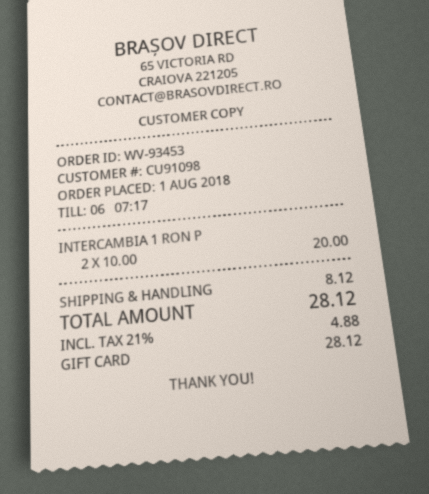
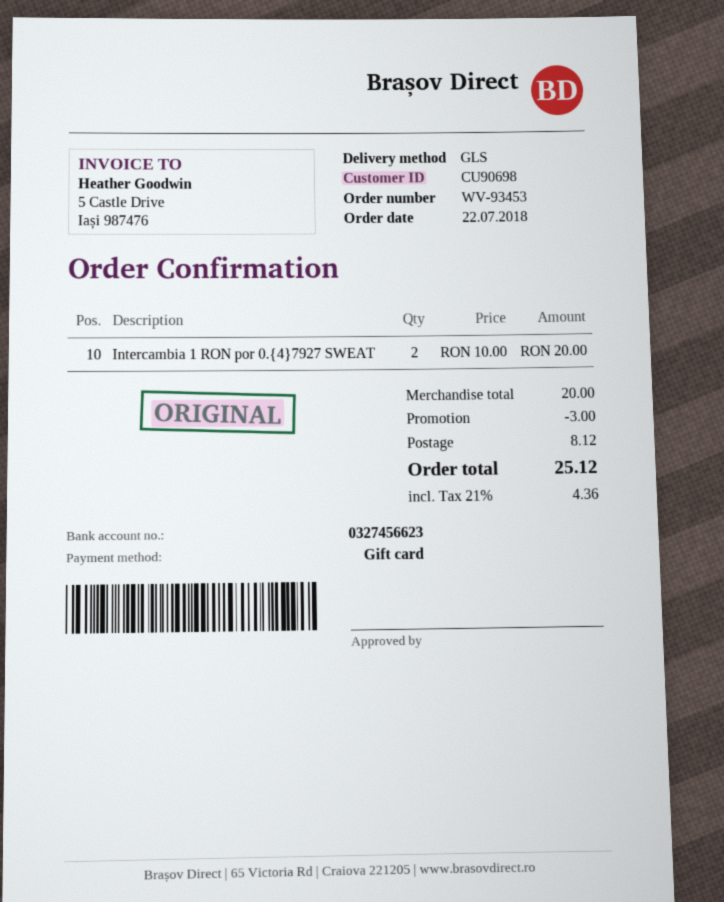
order date: 2018-08-01 -> 2018-07-22
customer number: CU91098 -> CU90698
discount: none -> 3.00
tax: 21% = 4.88 -> 21% = 4.36
total: 28.12 -> 25.12

